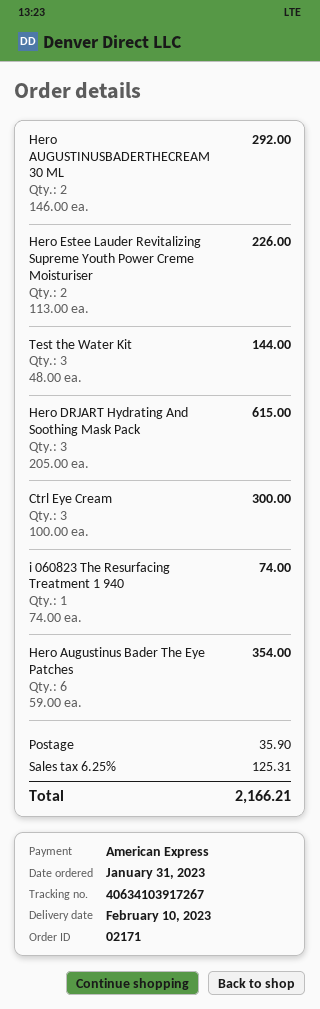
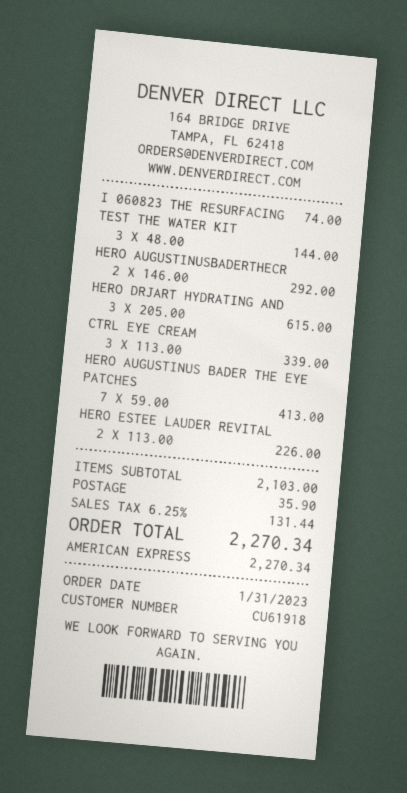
Ctrl Eye Cream: 3 x 100.00 = 300.00 -> 3 x 113.00 = 339.00
Hero Augustinus Bader The Eye Patches: 6 x 59.00 = 354.00 -> 7 x 59.00 = 413.00
tax: 6.25% = 125.31 -> 6.25% = 131.44
total: 2166.21 -> 2270.34

